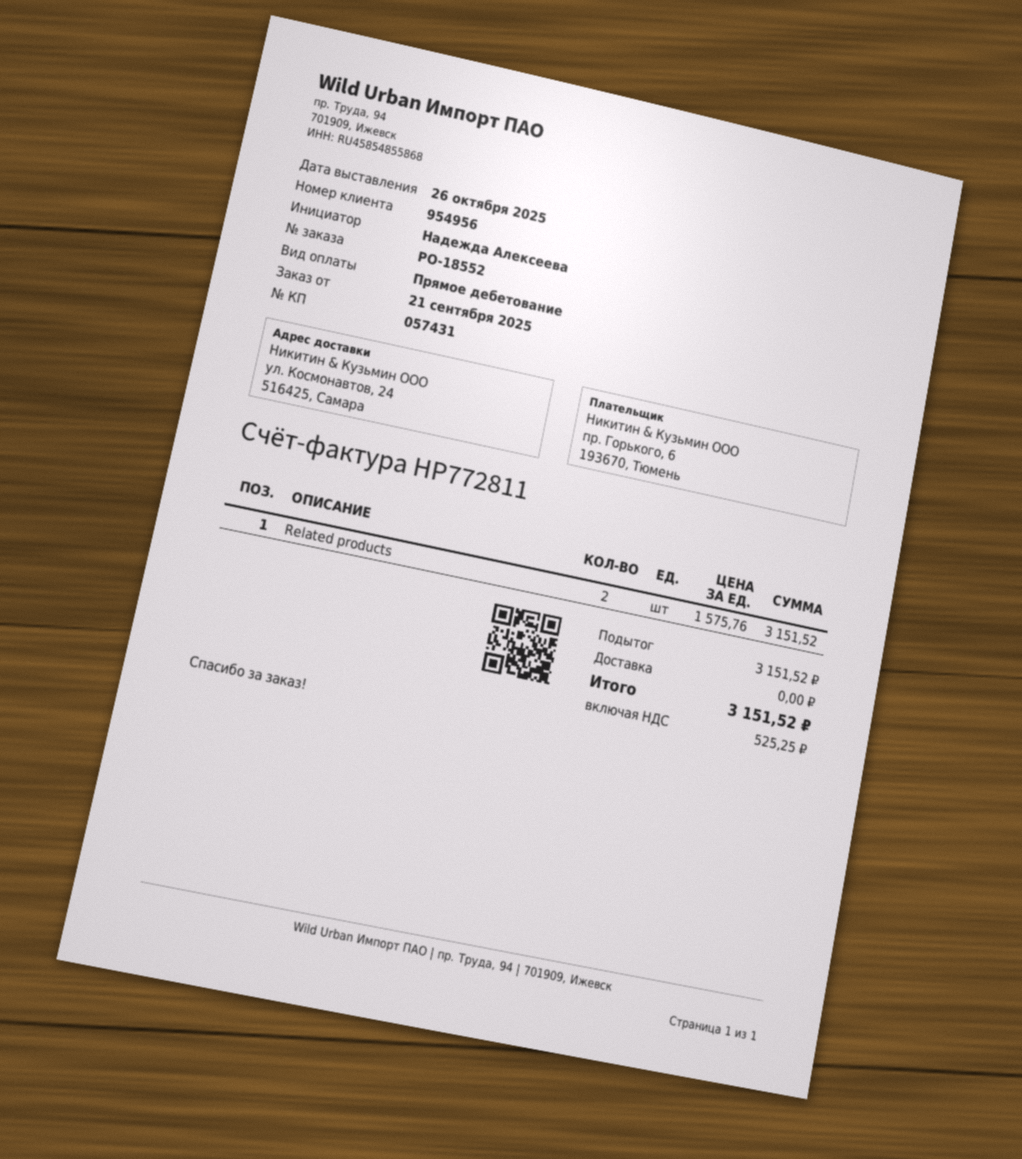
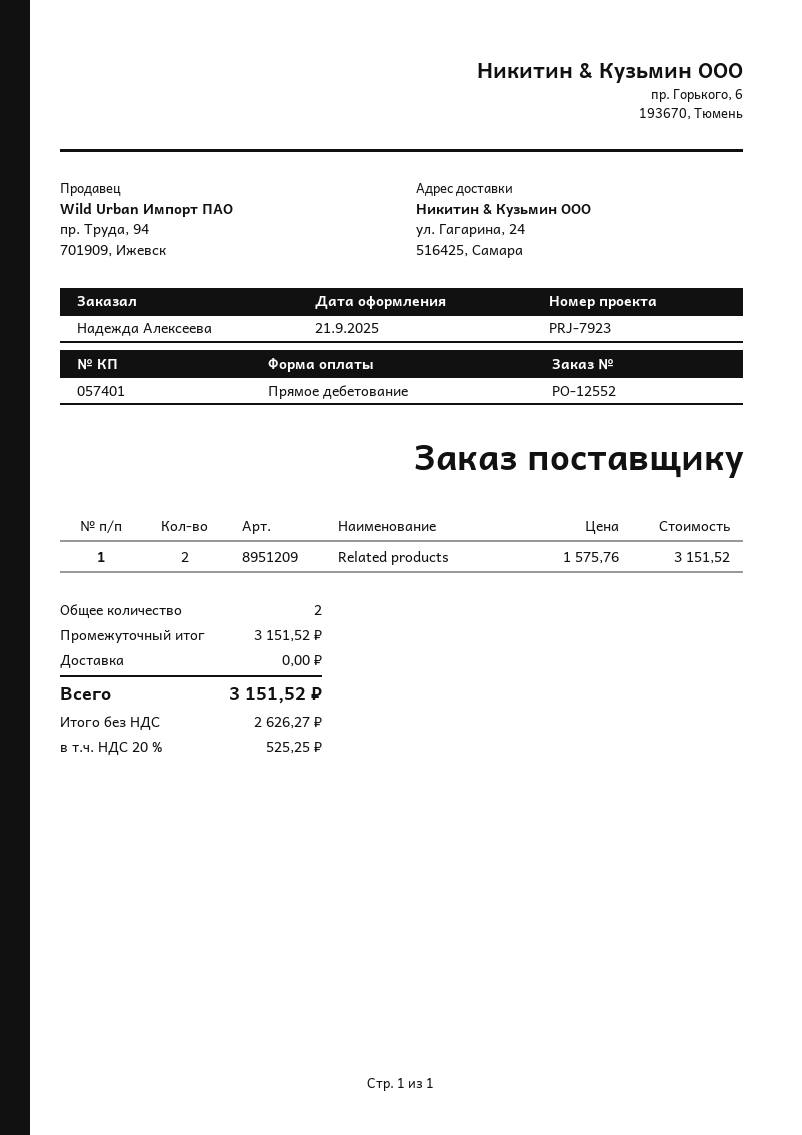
quote number: 057431 -> 057401
order number: PO-18552 -> PO-12552
ship to: ул. Космонавтов, 24, 516425, Самара -> ул. Гагарина, 24, 516425, Самара

